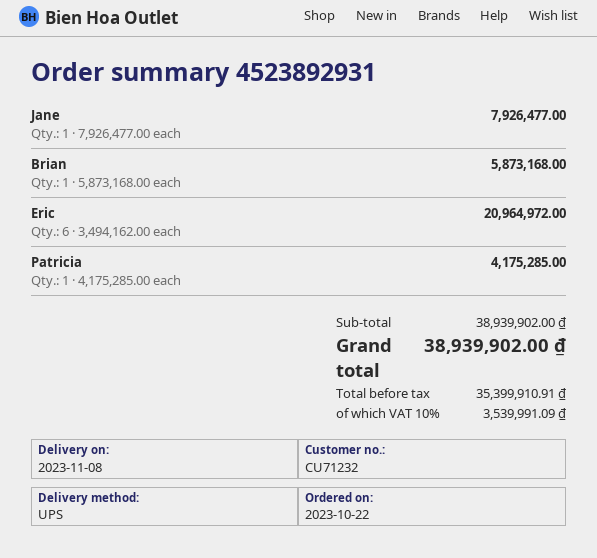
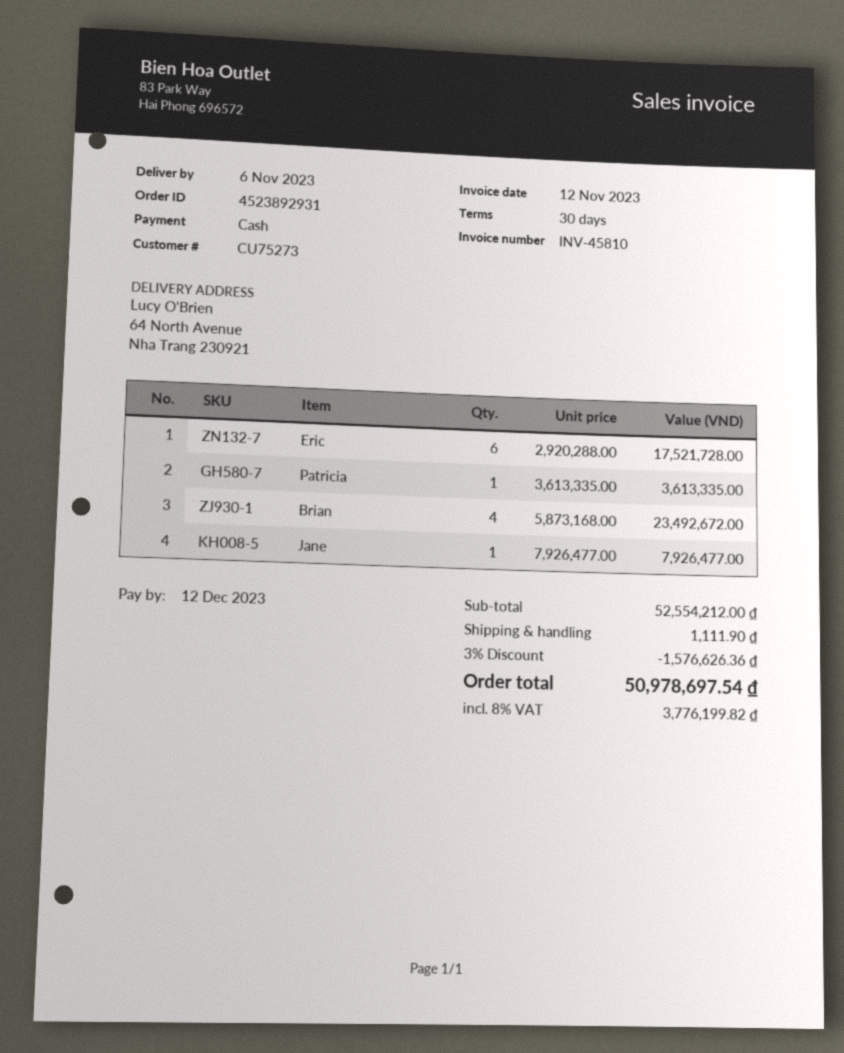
delivery date: 2023-11-08 -> 2023-11-06
customer number: CU71232 -> CU75273
Brian: 1 x 5873168.00 = 5873168.00 -> 4 x 5873168.00 = 23492672.00
Eric: 6 x 3494162.00 = 20964972.00 -> 6 x 2920288.00 = 17521728.00
Patricia: 1 x 4175285.00 = 4175285.00 -> 1 x 3613335.00 = 3613335.00
subtotal: 38939902.00 -> 52554212.00
discount: none -> 3% = 1576626.36
shipping: none -> 1111.90
tax: 10% = 3539991.09 -> 8% = 3776199.82
total: 38939902.00 -> 50978697.54

